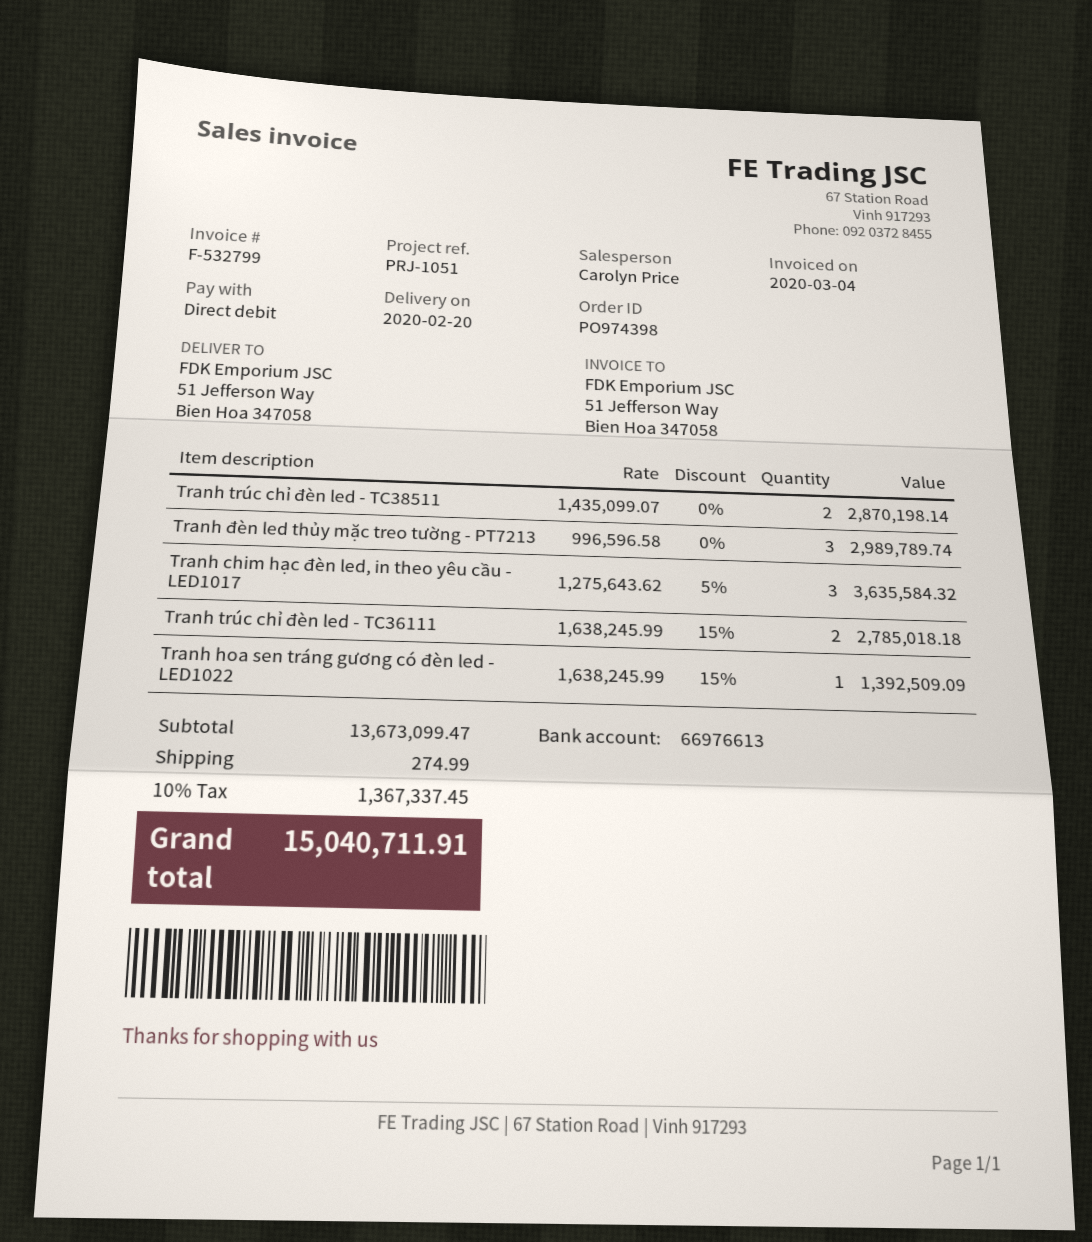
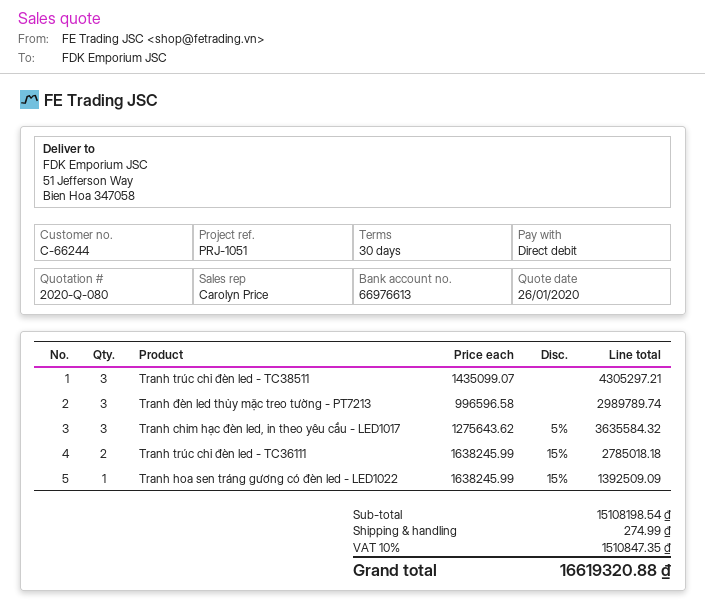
Tranh trúc chỉ đèn led - TC38511: 2 x 1435099.07 = 2870198.14 -> 3 x 1435099.07 = 4305297.21
subtotal: 13673099.47 -> 15108198.54
tax: 10% = 1367337.45 -> 10% = 1510847.35
total: 15040711.91 -> 16619320.88

